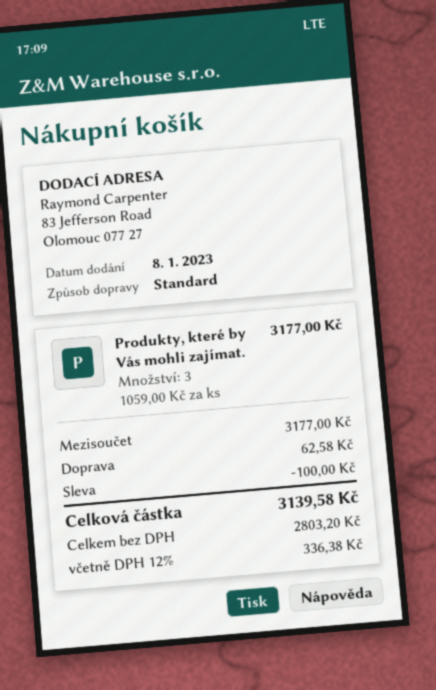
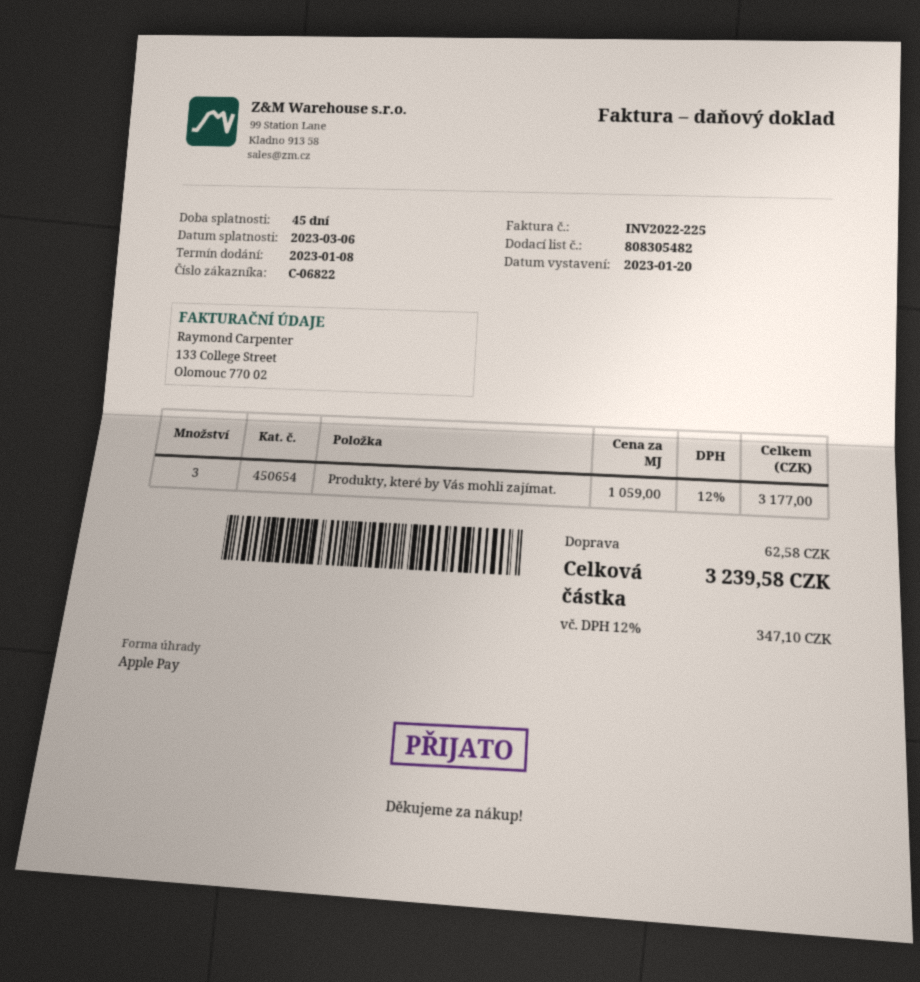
discount: 100.00 -> none
tax: 12% = 336.38 -> 12% = 347.10
total: 3139.58 -> 3239.58

